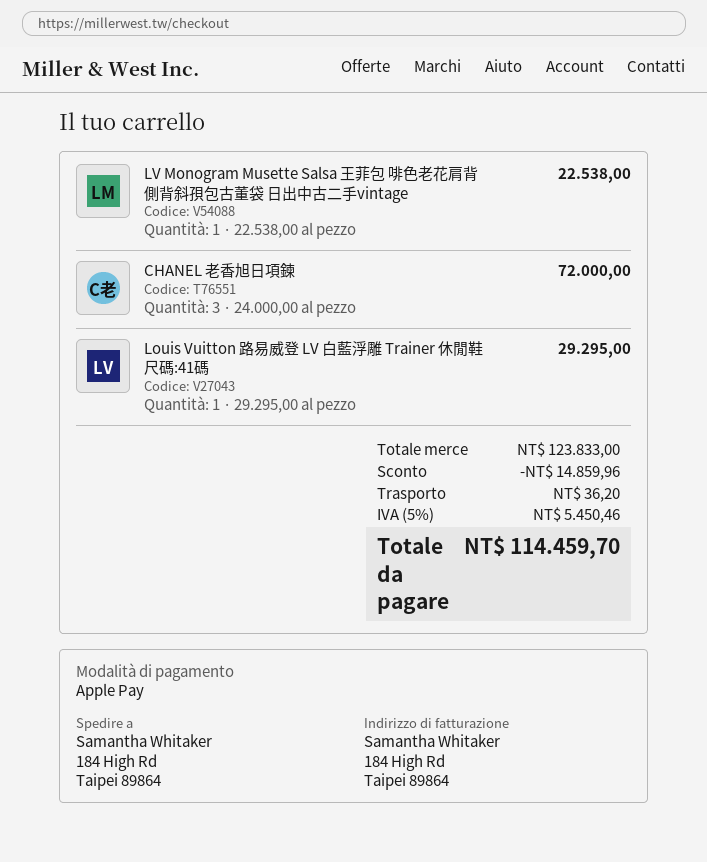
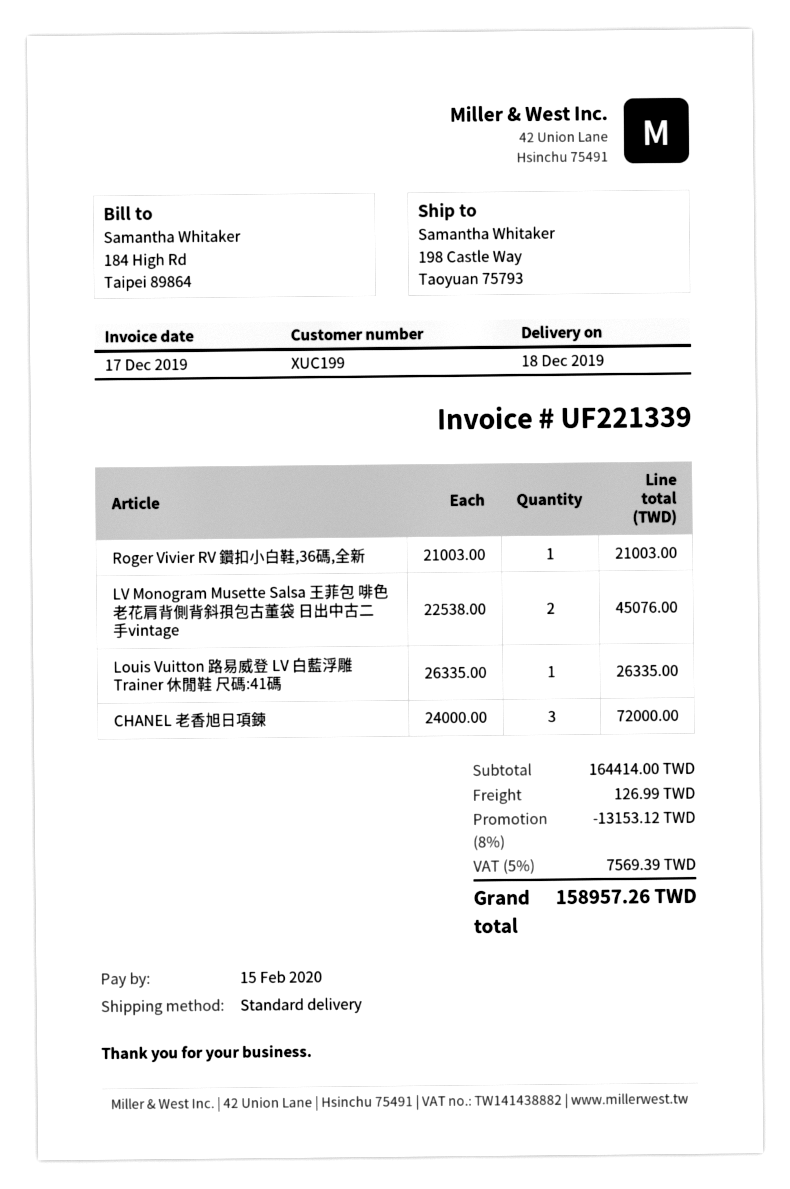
ship to: 184 High Rd, Taipei 89864 -> 198 Castle Way, Taoyuan 75793
LV Monogram Musette Salsa 王菲包 啡色老花肩背側背斜孭包古董袋 日出中古二手vintage: 1 x 22538.00 = 22538.00 -> 2 x 22538.00 = 45076.00
Louis Vuitton 路易威登 LV 白藍浮雕 Trainer 休閒鞋 尺碼:41碼: 1 x 29295.00 = 29295.00 -> 1 x 26335.00 = 26335.00
Roger Vivier RV 鑽扣小白鞋,36碼,全新: none -> 1 x 21003.00 = 21003.00
subtotal: 123833.00 -> 164414.00
discount: 14859.96 -> 13153.12
shipping: 36.20 -> 126.99
tax: 5% = 5450.46 -> 5% = 7569.39
total: 114459.70 -> 158957.26

